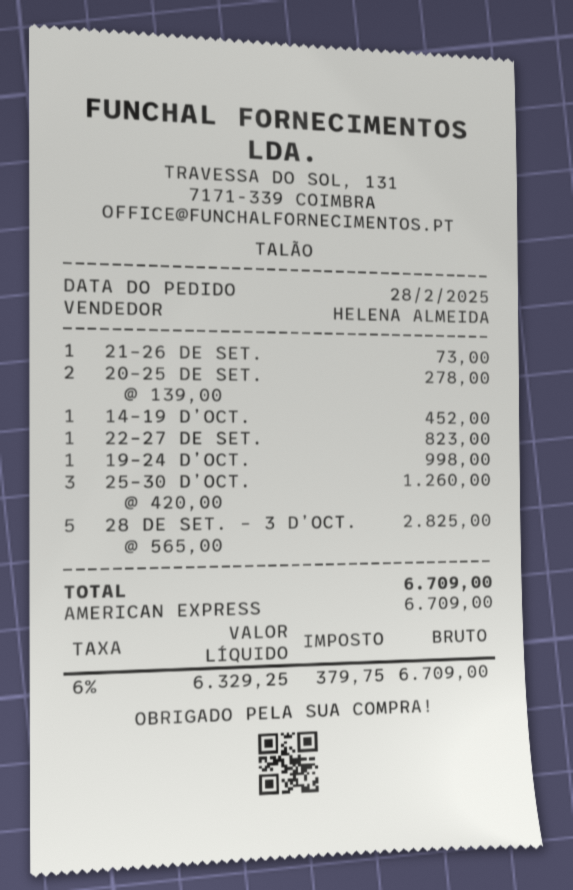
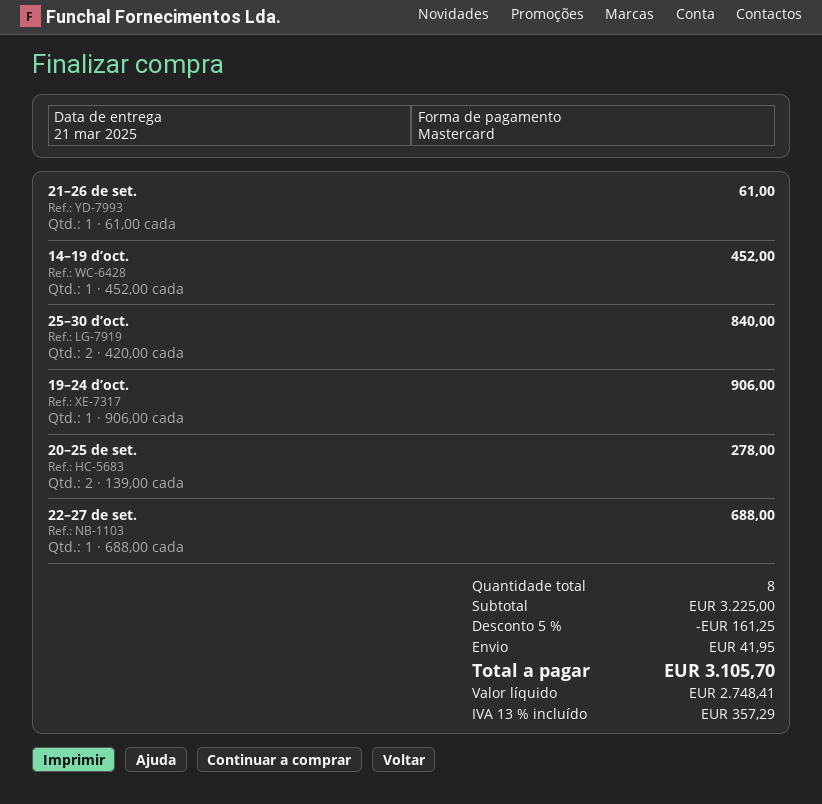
payment method: American Express -> Mastercard
21–26 DE SET.: 1 x 73.00 = 73.00 -> 1 x 61.00 = 61.00
22–27 DE SET.: 1 x 823.00 = 823.00 -> 1 x 688.00 = 688.00
19–24 D’OCT.: 1 x 998.00 = 998.00 -> 1 x 906.00 = 906.00
25–30 D’OCT.: 3 x 420.00 = 1260.00 -> 2 x 420.00 = 840.00
28 DE SET. – 3 D’OCT.: 5 x 565.00 = 2825.00 -> none
discount: none -> 5% = 161.25
shipping: none -> 41.95
net: 6329.25 -> 2748.41
tax: 6% = 379.75 -> 13% = 357.29
total: 6709.00 -> 3105.70

